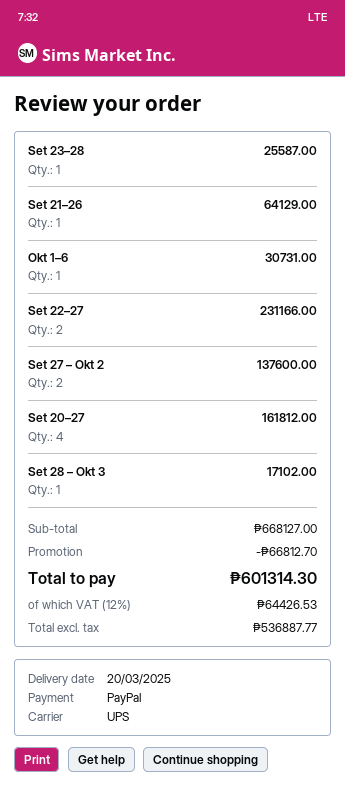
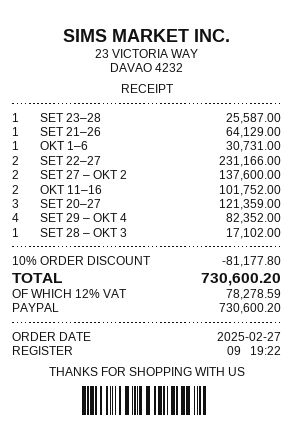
Set 20–27: 4 for 161812.00 -> 3 for 121359.00
OKT 11–16: none -> 2 for 101752.00
SET 29 – OKT 4: none -> 4 for 82352.00
discount: 66812.70 -> 81177.80
tax: 12% = 64426.53 -> 12% = 78278.59
total: 601314.30 -> 730600.20

